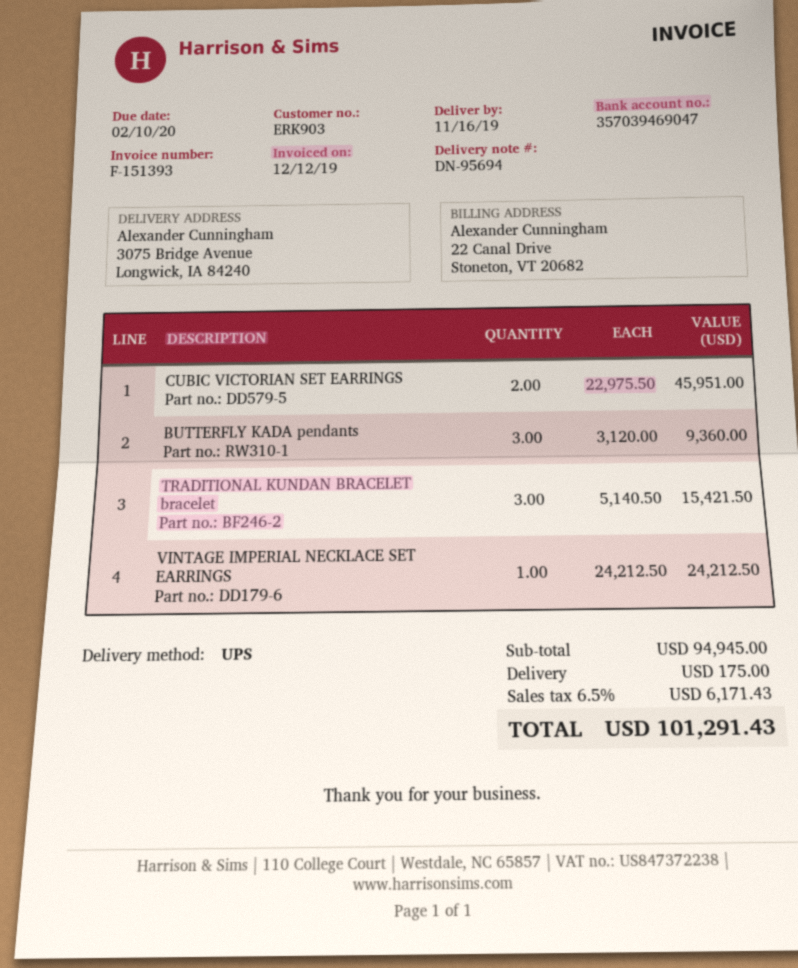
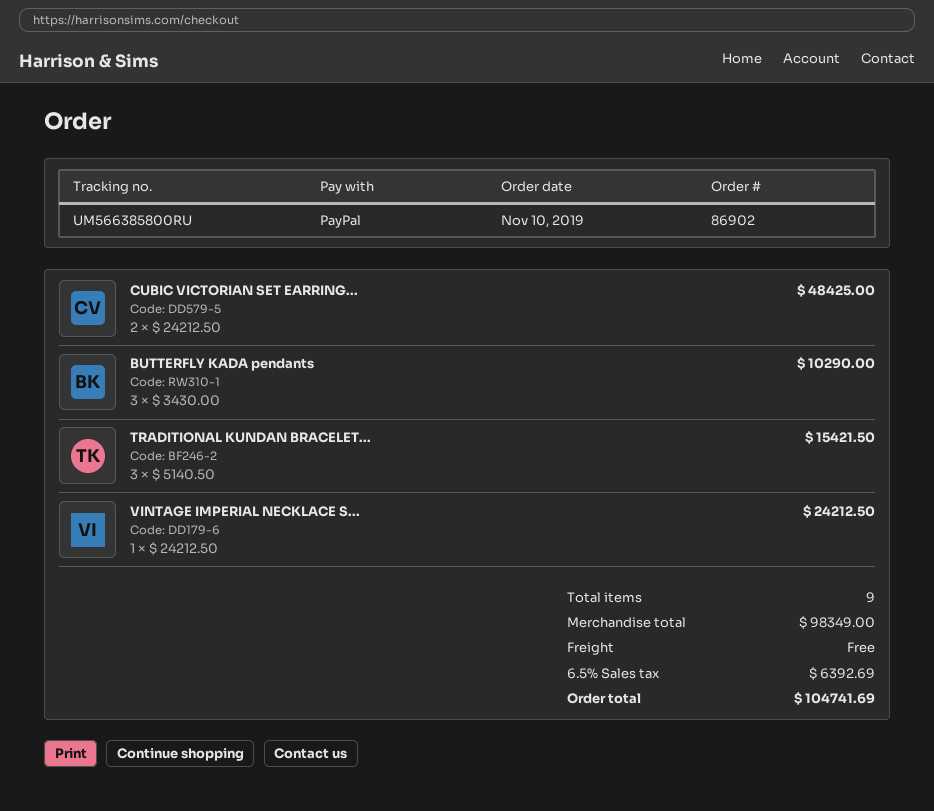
CUBIC VICTORIAN SET EARRINGS: 2 x 22975.50 = 45951.00 -> 2 x 24212.50 = 48425.00
BUTTERFLY KADA pendants: 3 x 3120.00 = 9360.00 -> 3 x 3430.00 = 10290.00
subtotal: 94945.00 -> 98349.00
shipping: 175.00 -> 0.00
tax: 6.5% = 6171.43 -> 6.5% = 6392.69
total: 101291.43 -> 104741.69

